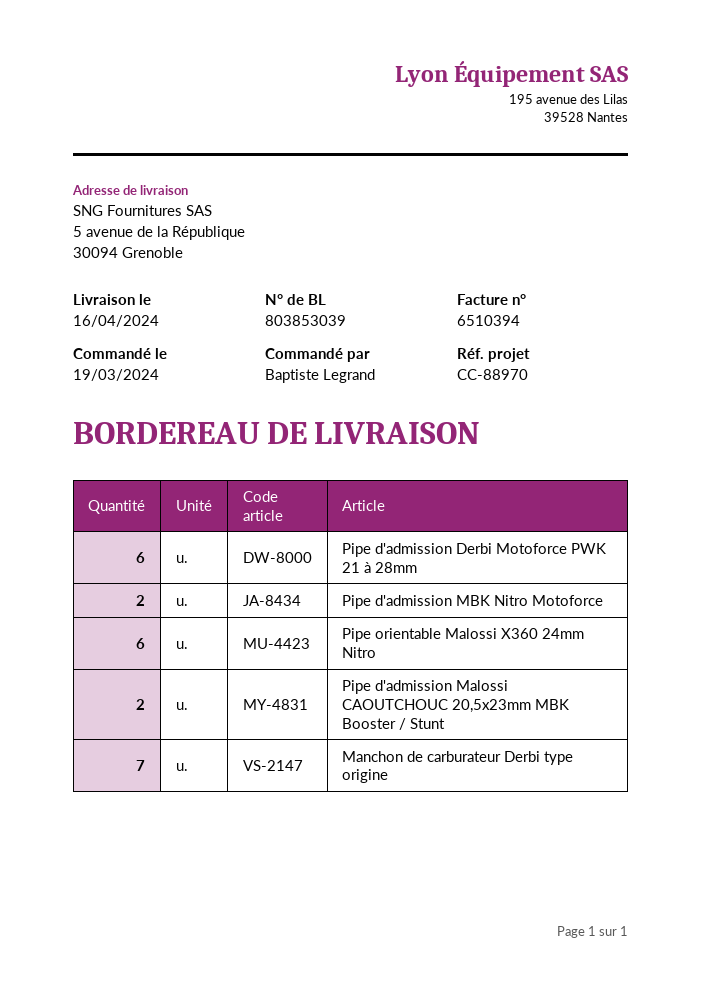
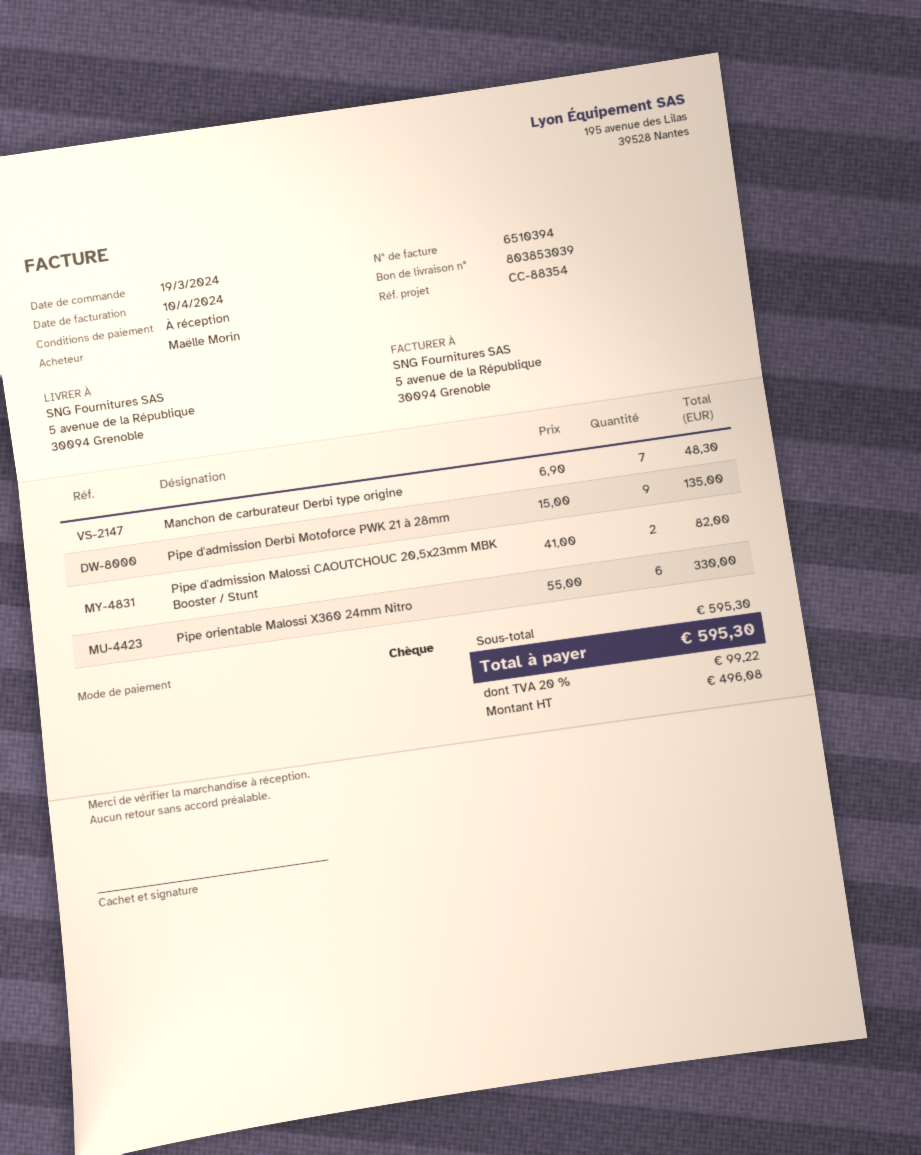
reference: CC-88970 -> CC-88354
ordered by: Baptiste Legrand -> Maëlle Morin
Pipe d'admission Derbi Motoforce PWK 21 à 28mm: 6 -> 9
Pipe d'admission MBK Nitro Motoforce: 2 -> none

